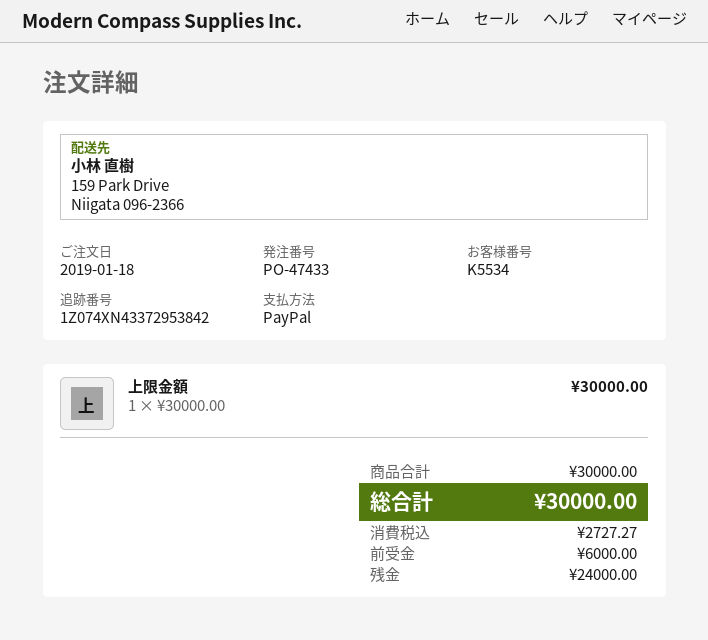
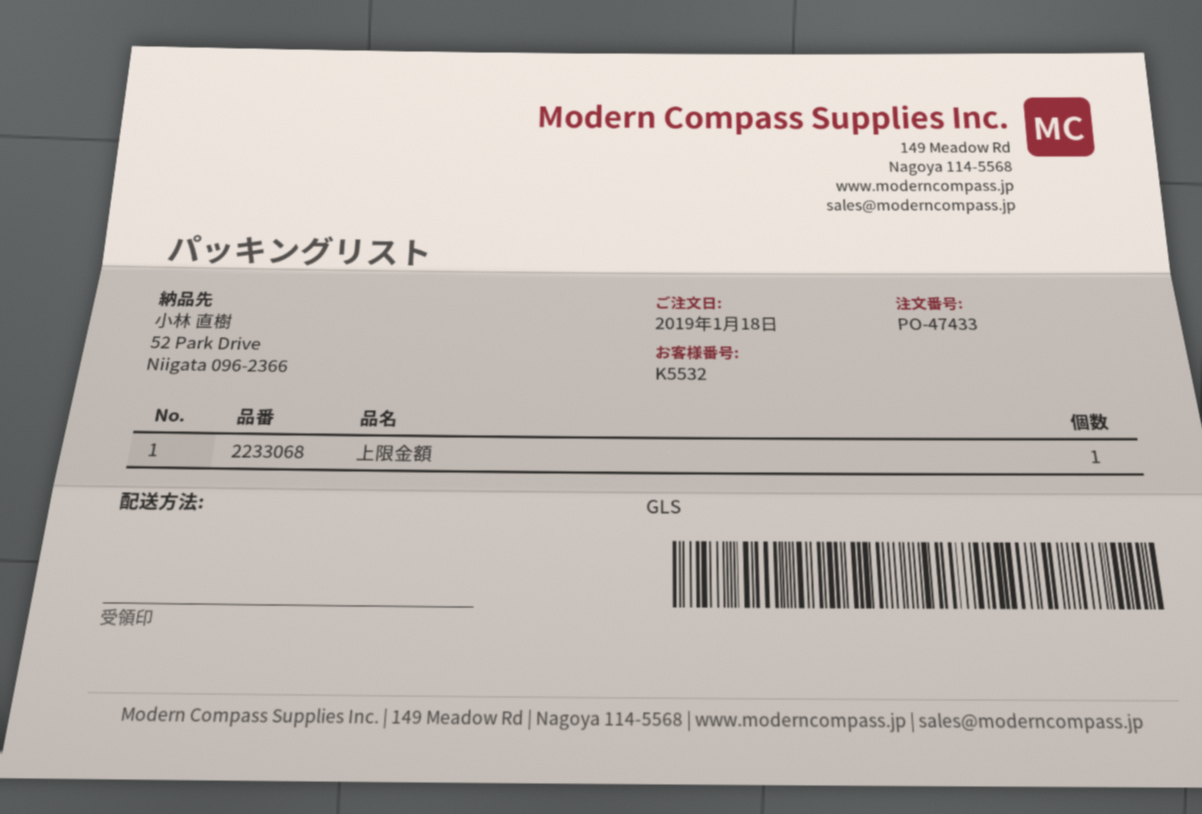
customer number: K5534 -> K5532
ship to: 159 Park Drive, Niigata 096-2366 -> 52 Park Drive, Niigata 096-2366

